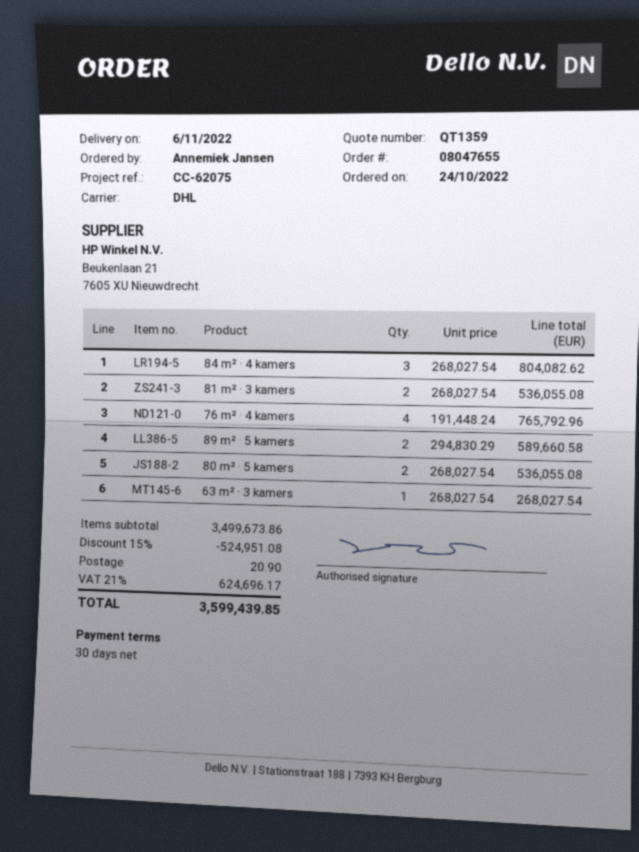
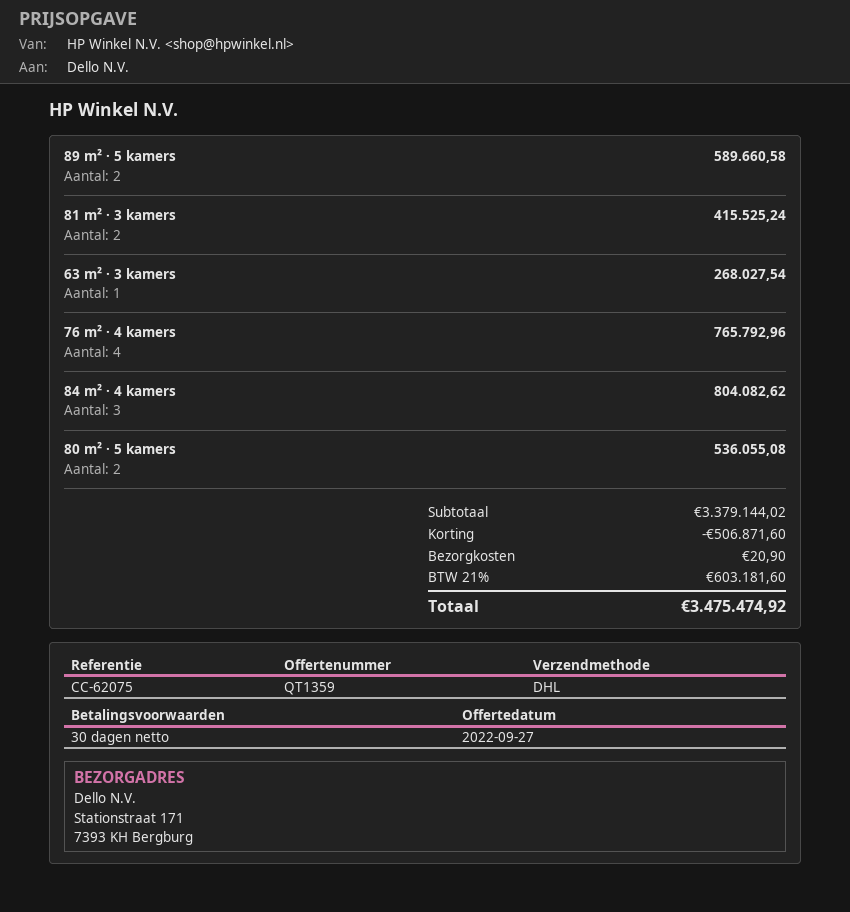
81 m² · 3 kamers: 2 for 536055.08 -> 2 for 415525.24
subtotal: 3499673.86 -> 3379144.02
discount: 524951.08 -> 506871.60
tax: 21% = 624696.17 -> 21% = 603181.60
total: 3599439.85 -> 3475474.92

